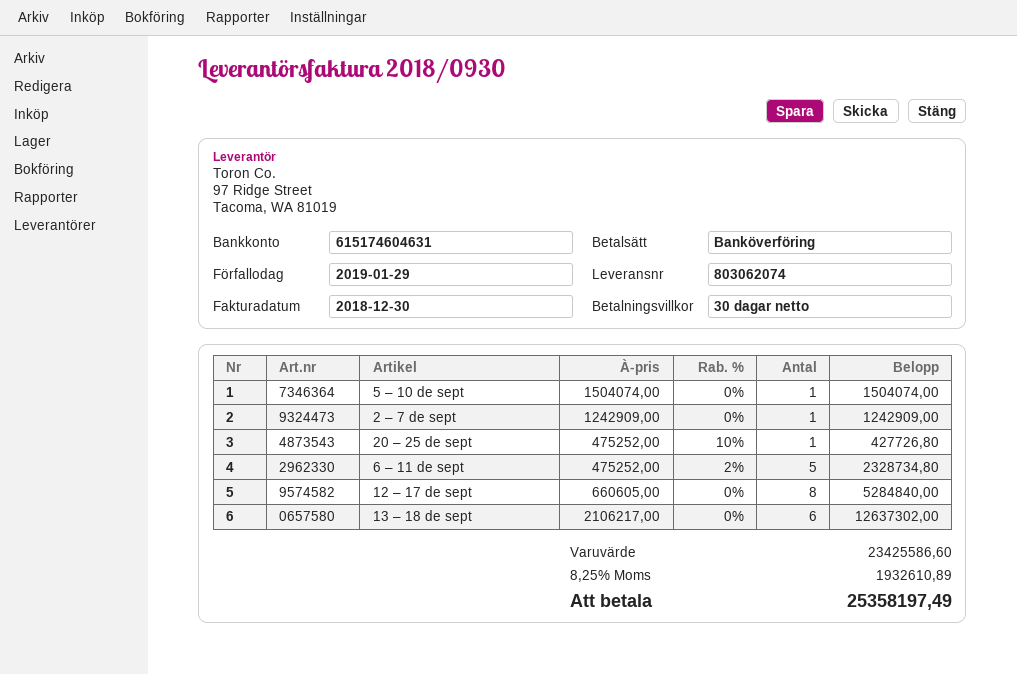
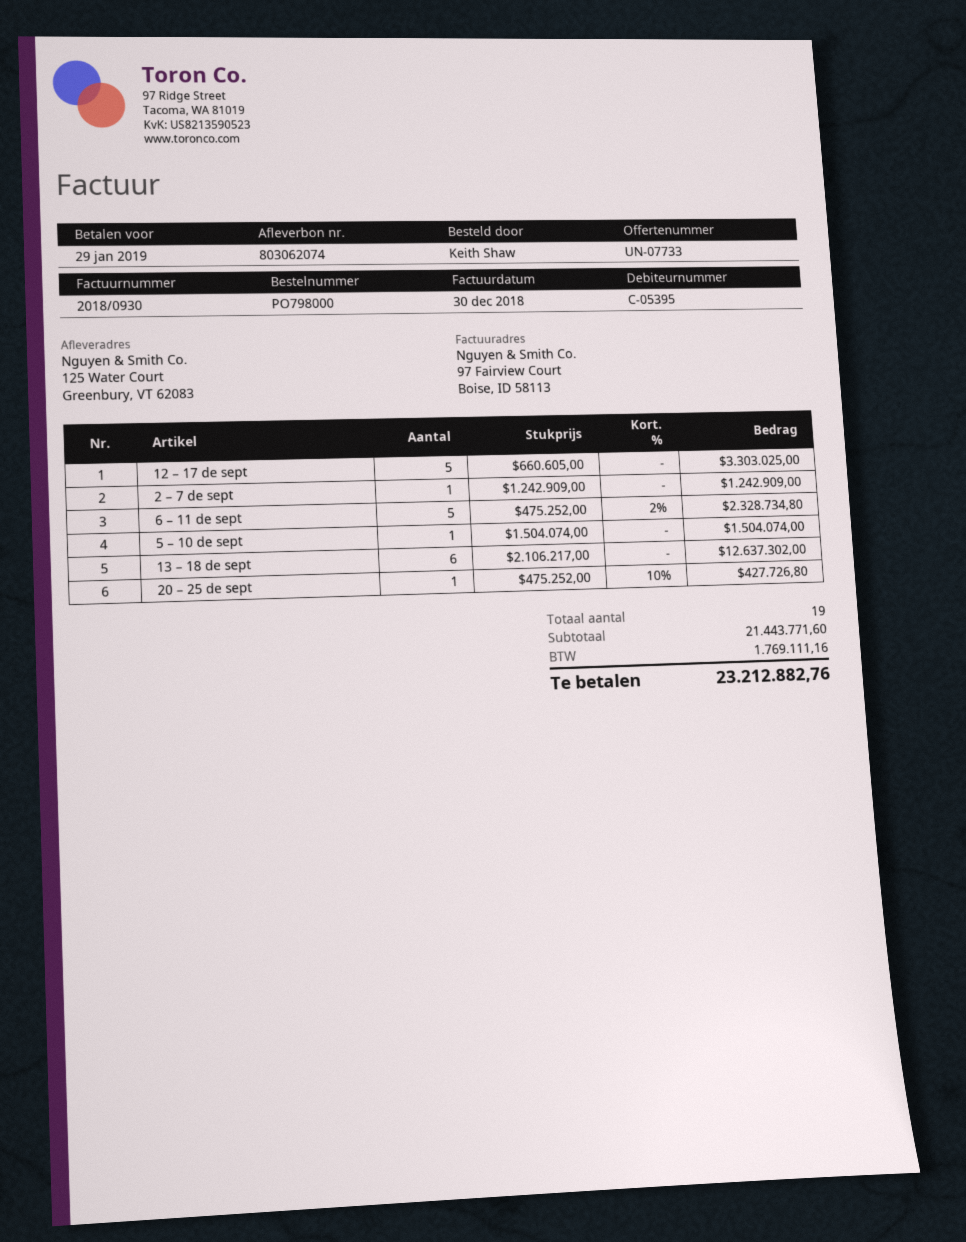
12 – 17 de sept: 8 x 660605.00 = 5284840.00 -> 5 x 660605.00 = 3303025.00
subtotal: 23425586.60 -> 21443771.60
tax: 1932610.89 -> 1769111.16
total: 25358197.49 -> 23212882.76

